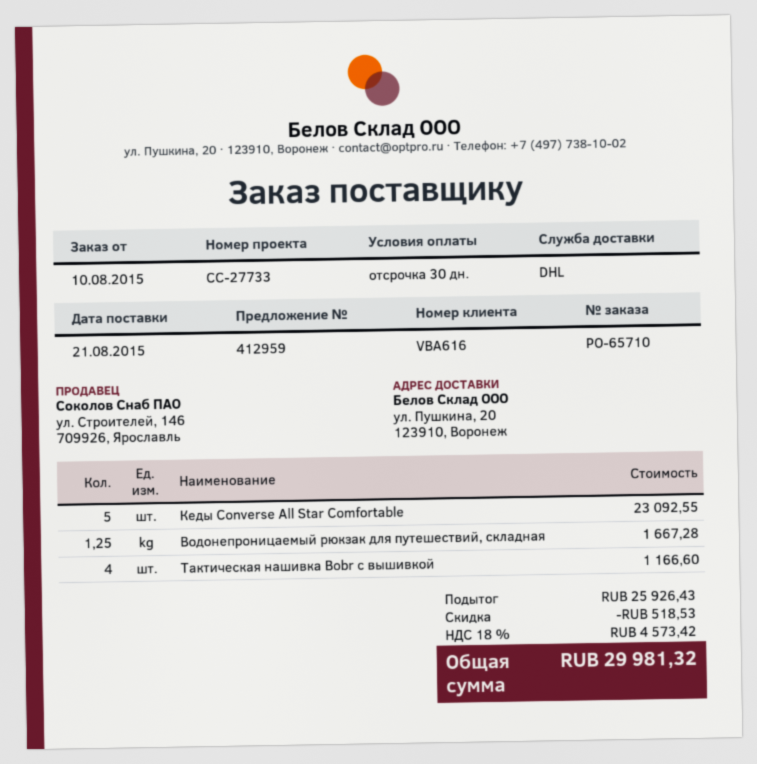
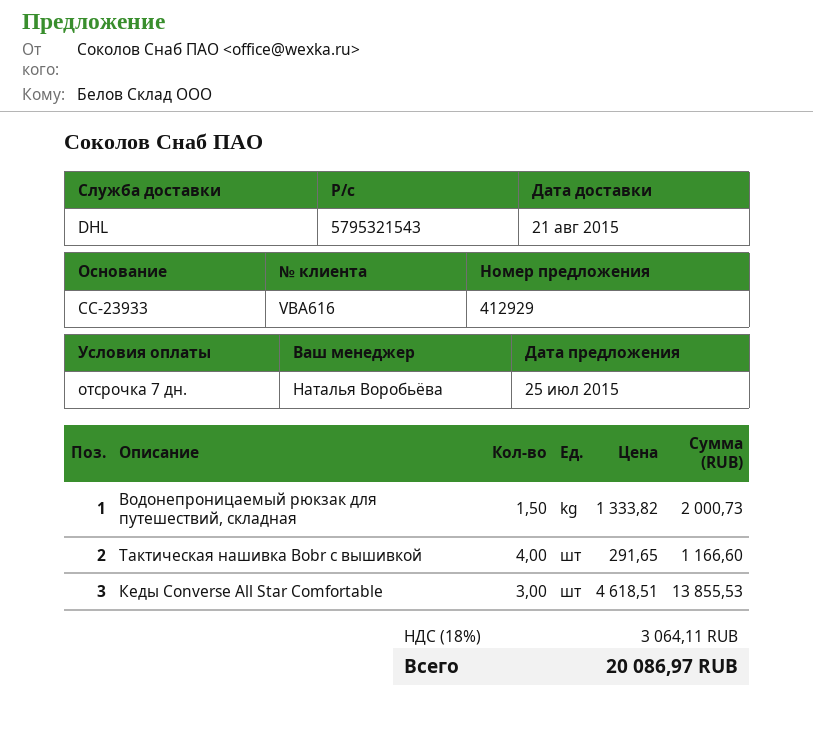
quote number: 412959 -> 412929
payment terms: 30 days -> 7 days
reference: CC-27733 -> CC-23933
Кеды Converse All Star Comfortable: 5 for 23092.55 -> 3 for 13855.53
Водонепроницаемый рюкзак для путешествий, складная: 1.25 for 1667.28 -> 1.5 for 2000.73
discount: 518.53 -> none
tax: 18% = 4573.42 -> 18% = 3064.11
total: 29981.32 -> 20086.97

